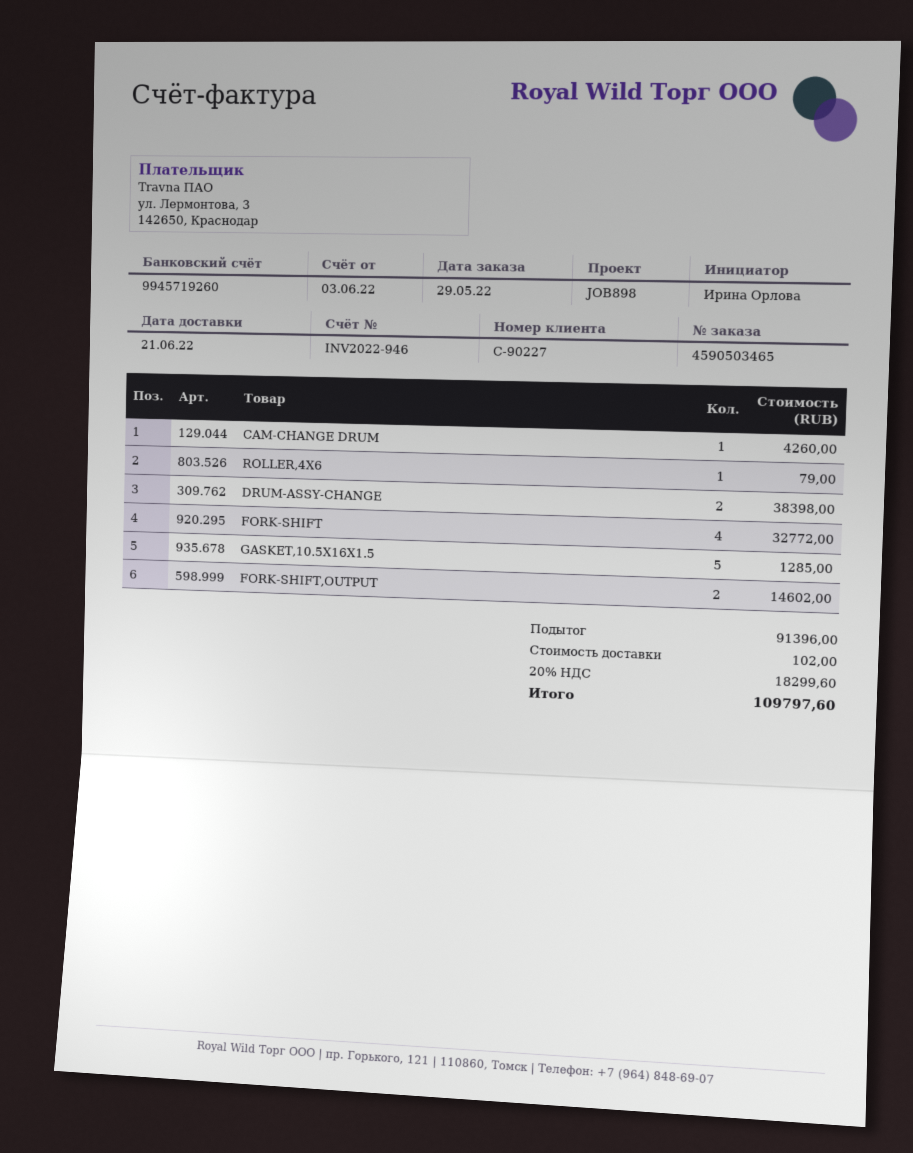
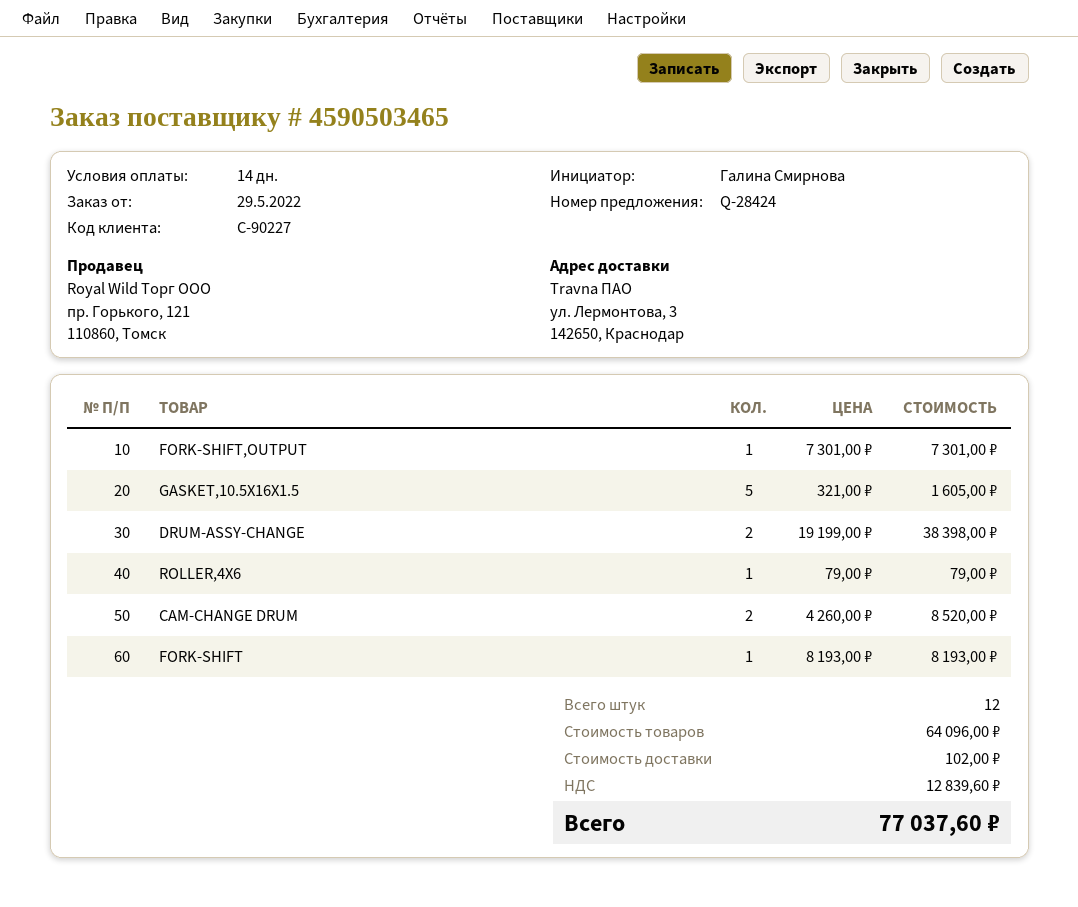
ordered by: Ирина Орлова -> Галина Смирнова
CAM-CHANGE DRUM: 1 for 4260.00 -> 2 for 8520.00
FORK-SHIFT: 4 for 32772.00 -> 1 for 8193.00
GASKET,10.5X16X1.5: 5 for 1285.00 -> 5 for 1605.00
FORK-SHIFT,OUTPUT: 2 for 14602.00 -> 1 for 7301.00
subtotal: 91396.00 -> 64096.00
tax: 18299.60 -> 12839.60
total: 109797.60 -> 77037.60

